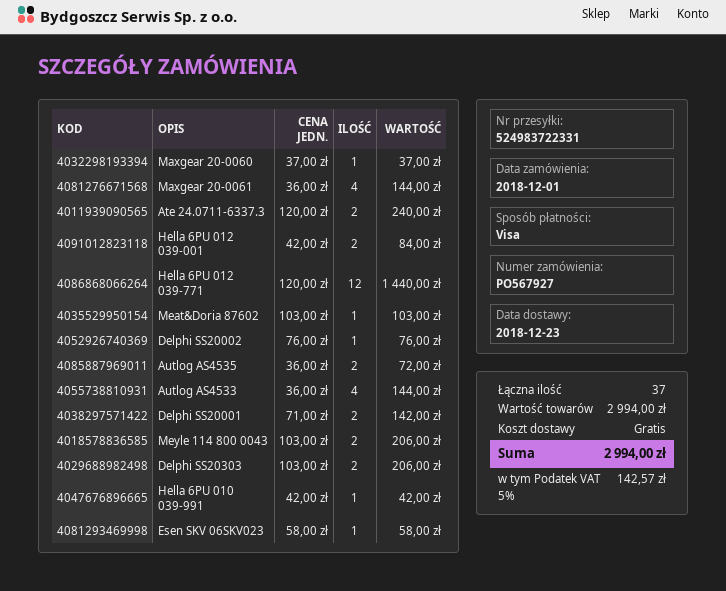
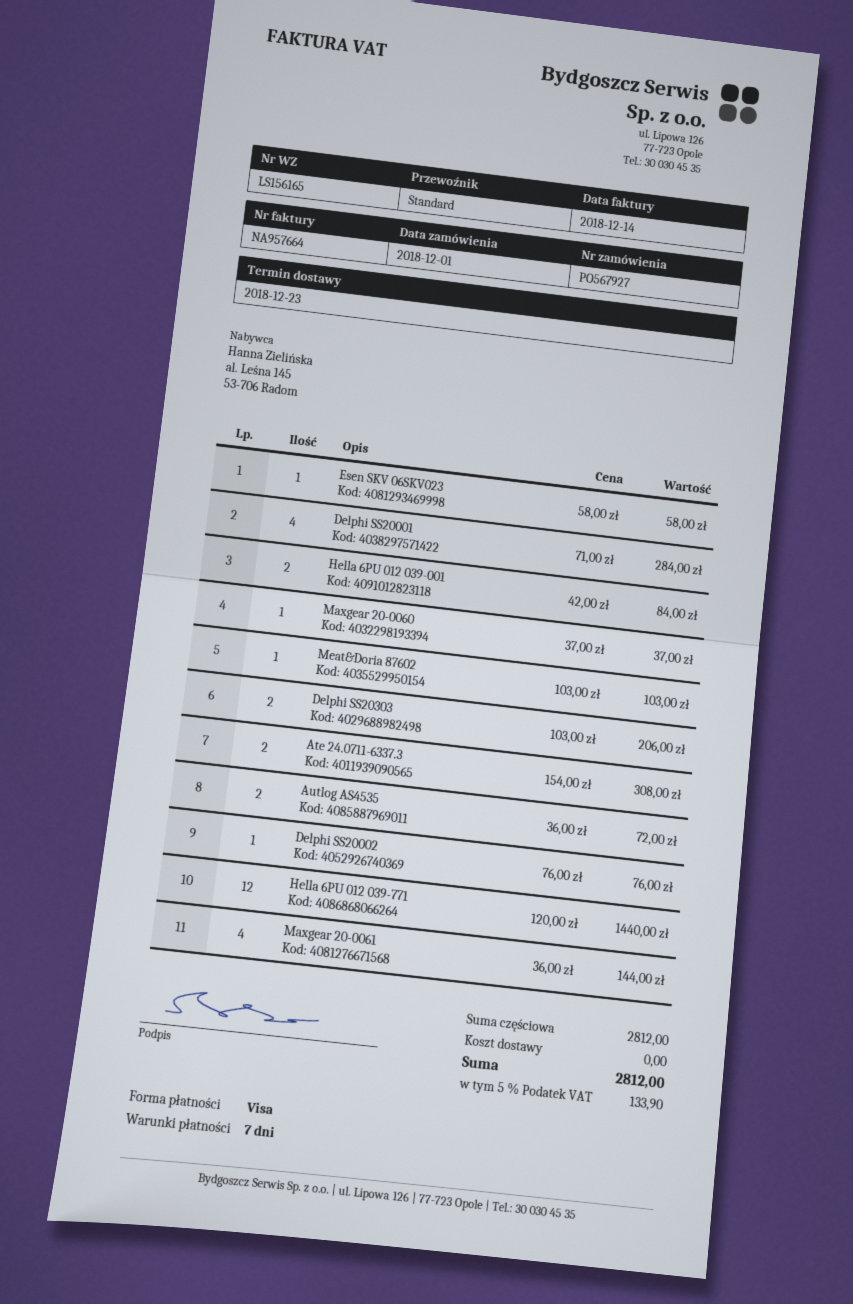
Ate 24.0711-6337.3: 2 x 120.00 = 240.00 -> 2 x 154.00 = 308.00
Autlog AS4533: 4 x 36.00 = 144.00 -> none
Delphi SS20001: 2 x 71.00 = 142.00 -> 4 x 71.00 = 284.00
Meyle 114 800 0043: 2 x 103.00 = 206.00 -> none
Hella 6PU 010 039-991: 1 x 42.00 = 42.00 -> none
subtotal: 2994.00 -> 2812.00
tax: 5% = 142.57 -> 5% = 133.90
total: 2994.00 -> 2812.00

